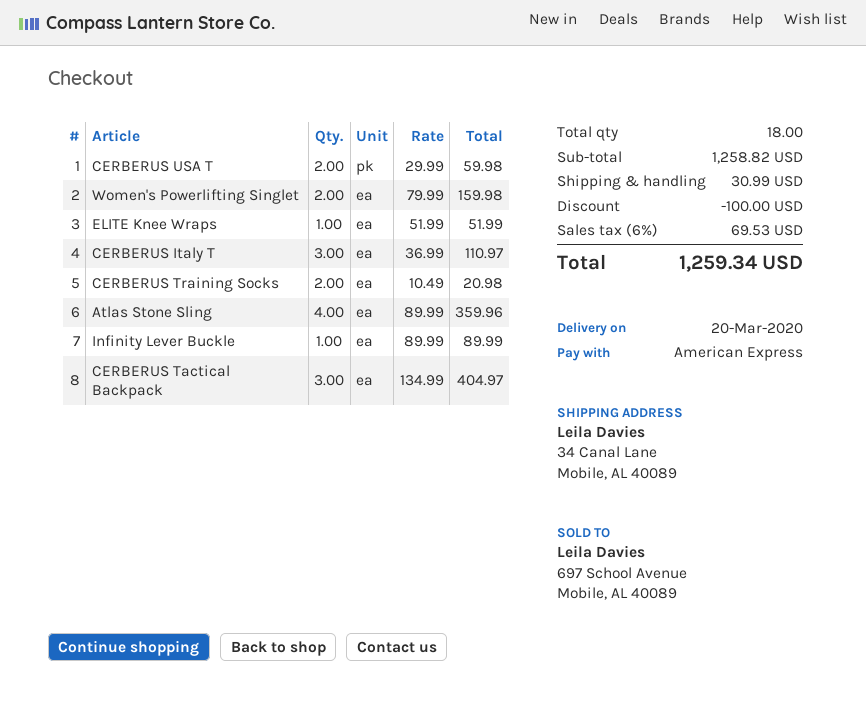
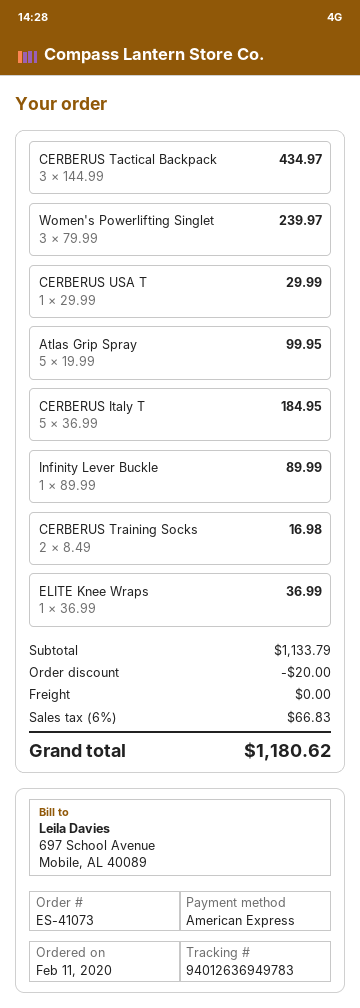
CERBERUS USA T: 2 x 29.99 = 59.98 -> 1 x 29.99 = 29.99
Women's Powerlifting Singlet: 2 x 79.99 = 159.98 -> 3 x 79.99 = 239.97
ELITE Knee Wraps: 1 x 51.99 = 51.99 -> 1 x 36.99 = 36.99
CERBERUS Italy T: 3 x 36.99 = 110.97 -> 5 x 36.99 = 184.95
CERBERUS Training Socks: 2 x 10.49 = 20.98 -> 2 x 8.49 = 16.98
Atlas Stone Sling: 4 x 89.99 = 359.96 -> none
CERBERUS Tactical Backpack: 3 x 134.99 = 404.97 -> 3 x 144.99 = 434.97
Atlas Grip Spray: none -> 5 x 19.99 = 99.95
subtotal: 1258.82 -> 1133.79
discount: 100.00 -> 20.00
shipping: 30.99 -> 0.00
tax: 6% = 69.53 -> 6% = 66.83
total: 1259.34 -> 1180.62

